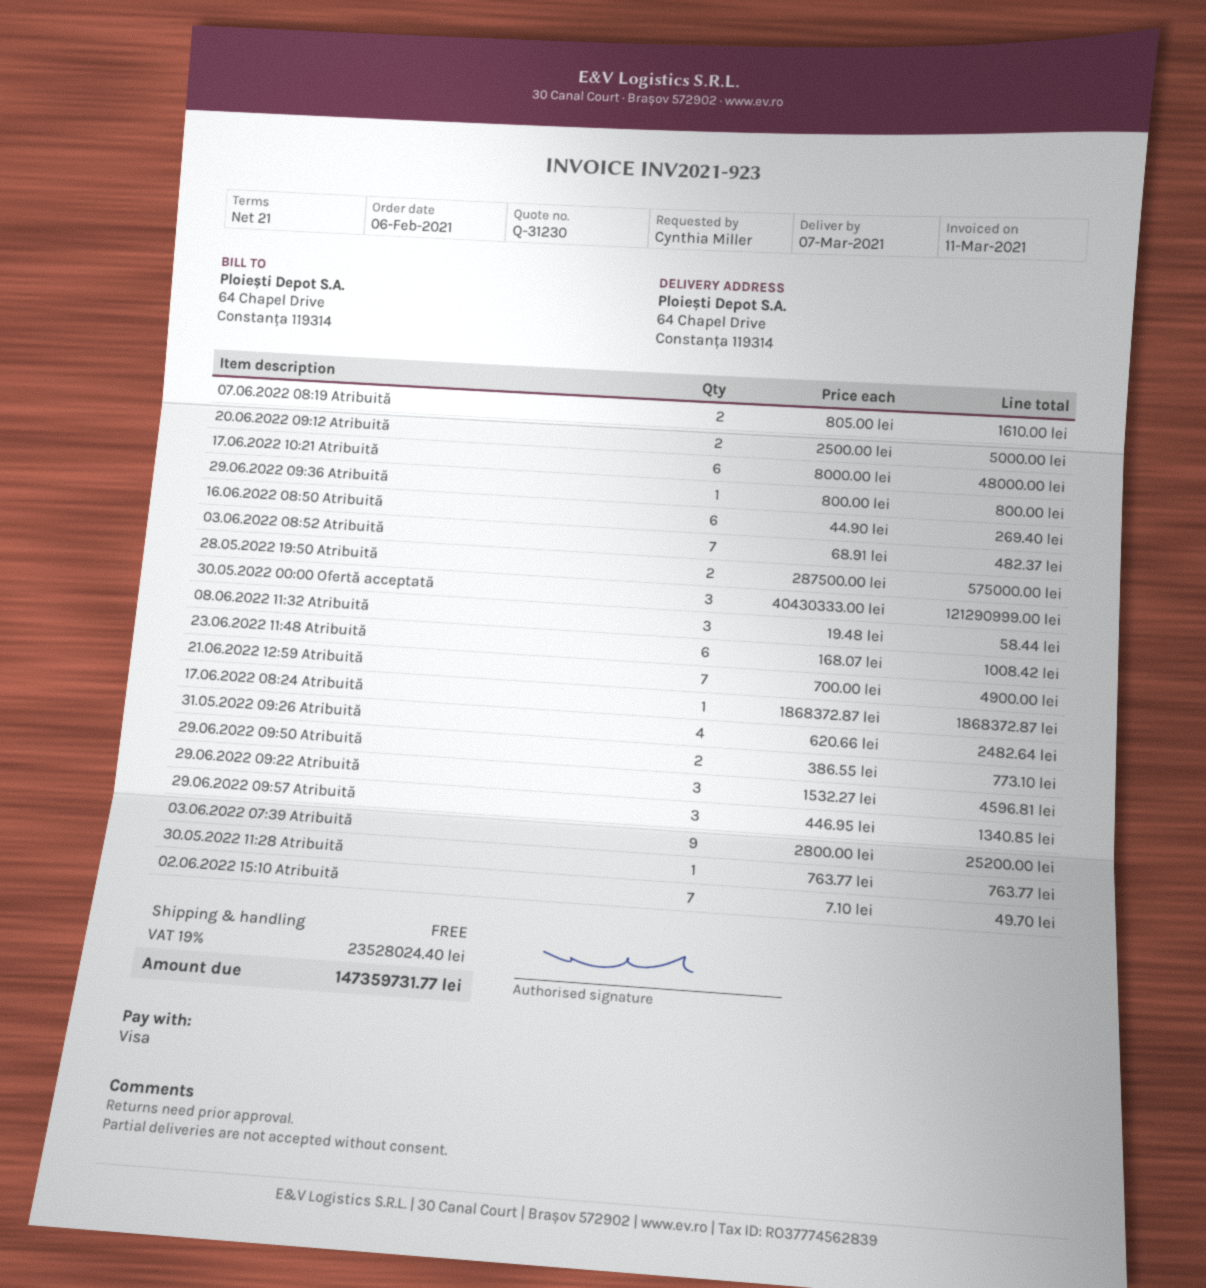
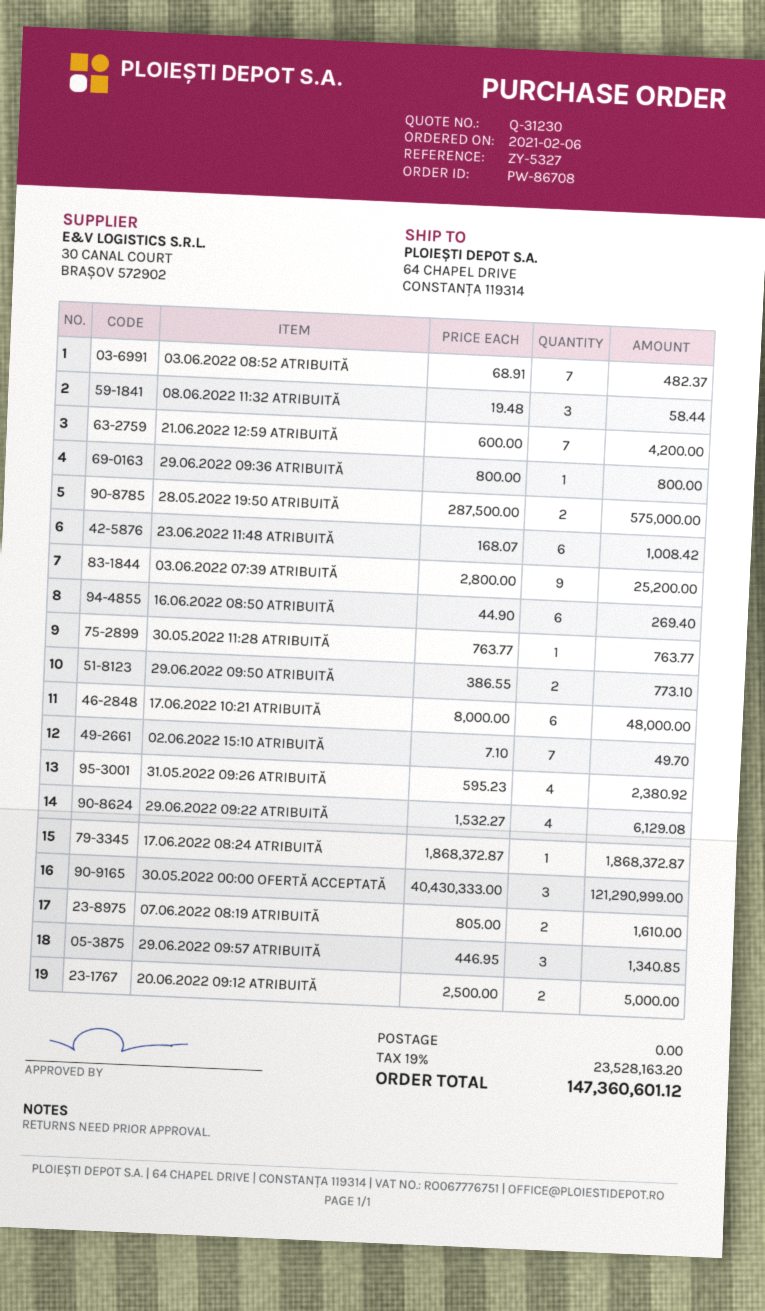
21.06.2022 12:59 Atribuită: 7 x 700.00 = 4900.00 -> 7 x 600.00 = 4200.00
31.05.2022 09:26 Atribuită: 4 x 620.66 = 2482.64 -> 4 x 595.23 = 2380.92
29.06.2022 09:22 Atribuită: 3 x 1532.27 = 4596.81 -> 4 x 1532.27 = 6129.08
tax: 19% = 23528024.40 -> 19% = 23528163.20
total: 147359731.77 -> 147360601.12

